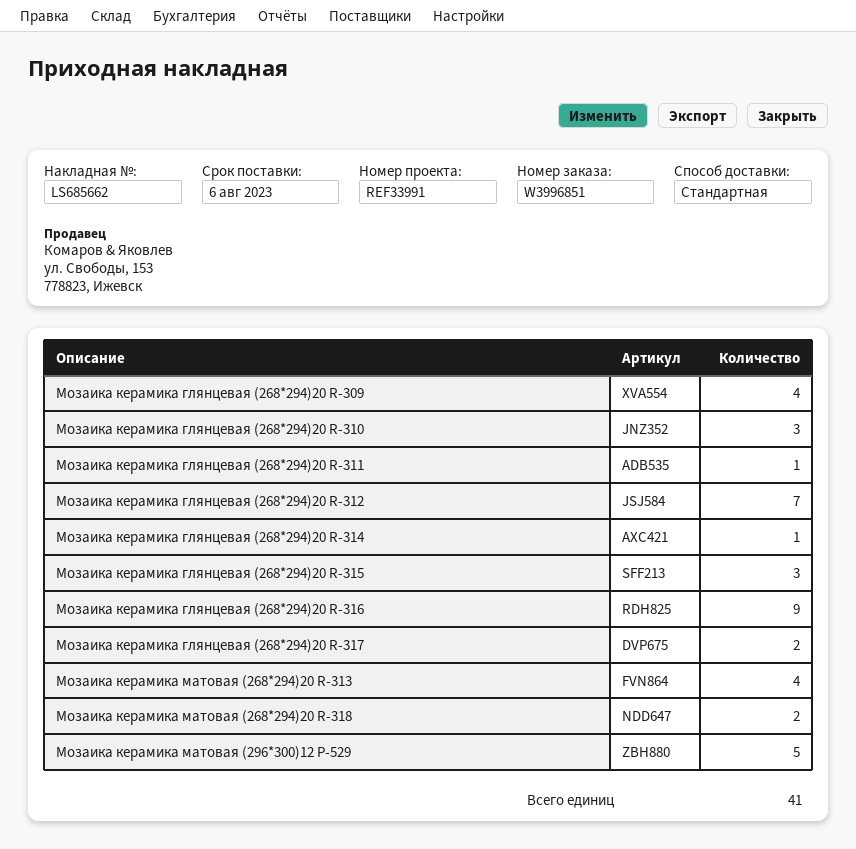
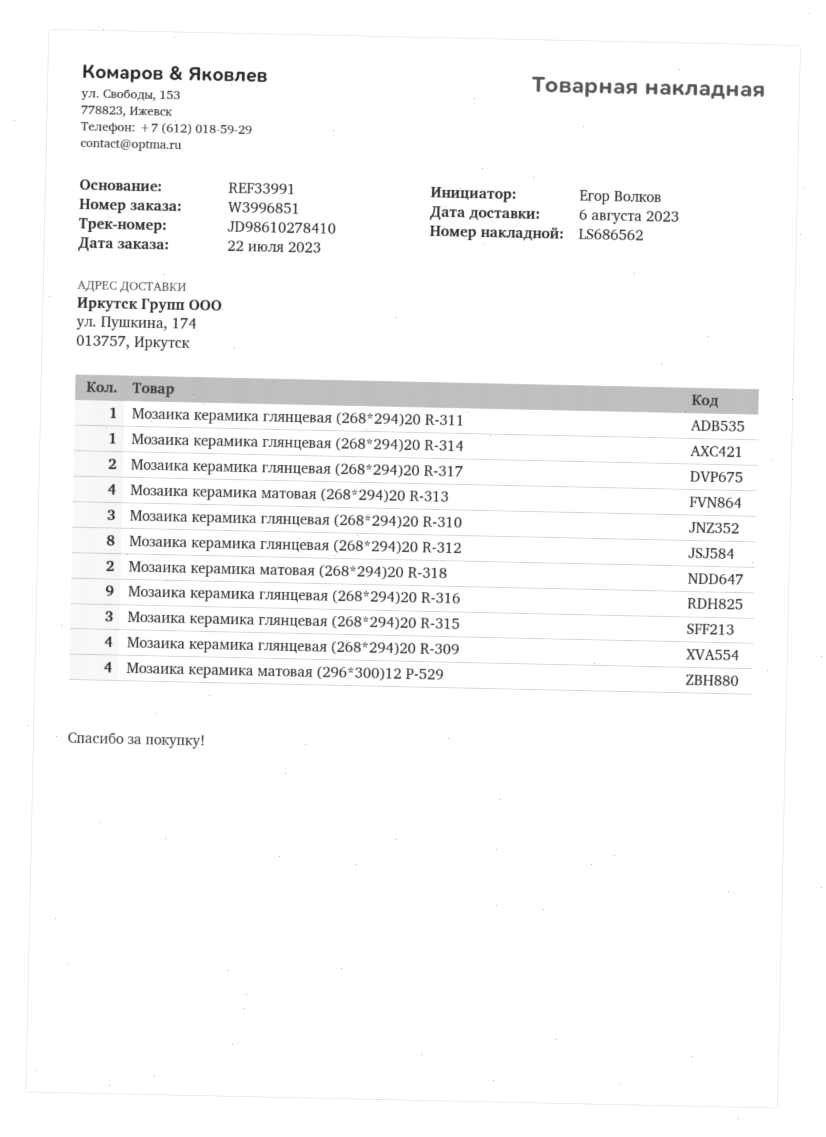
delivery note number: LS685662 -> LS686562
Мозаика керамика глянцевая (268*294)20 R-312: 7 -> 8
Мозаика керамика матовая (296*300)12 P-529: 5 -> 4

